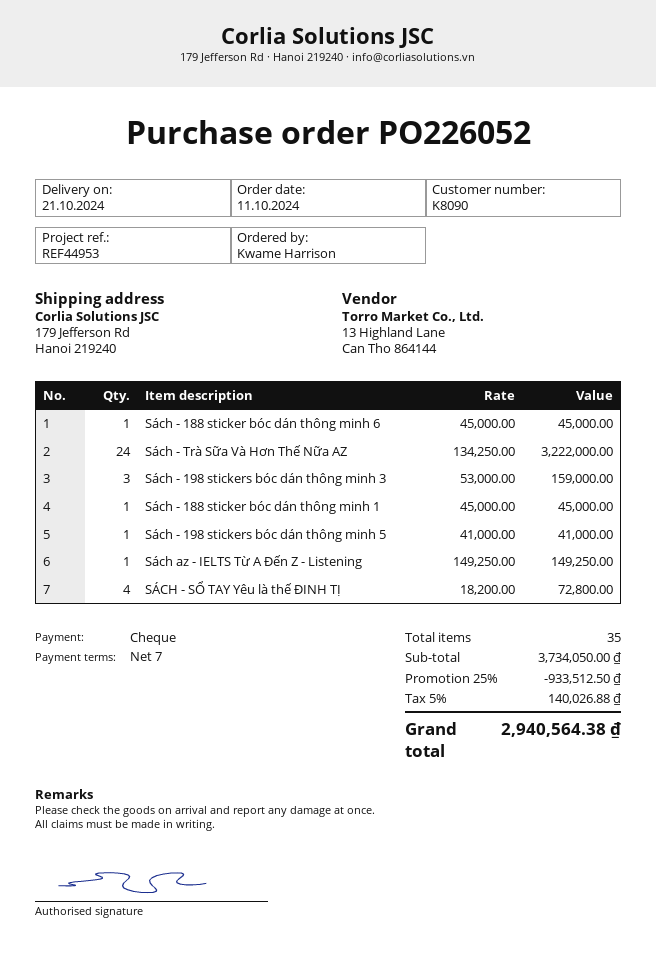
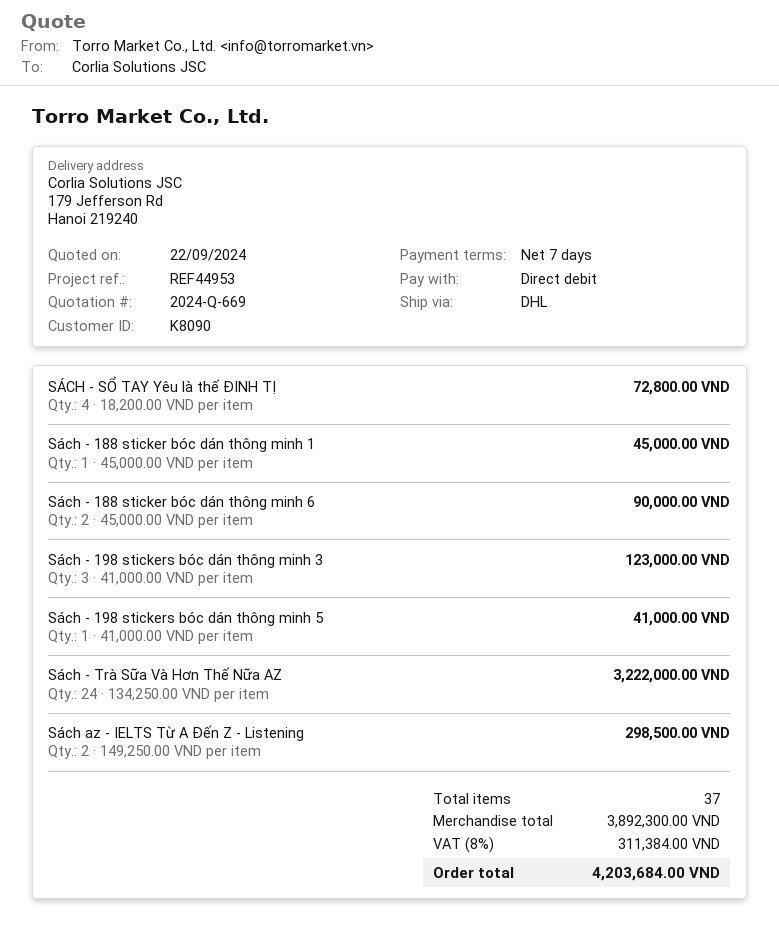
payment method: cheque -> direct debit
Sách - 188 sticker bóc dán thông minh 6: 1 x 45000.00 = 45000.00 -> 2 x 45000.00 = 90000.00
Sách - 198 stickers bóc dán thông minh 3: 3 x 53000.00 = 159000.00 -> 3 x 41000.00 = 123000.00
Sách az - IELTS Từ A Đến Z - Listening: 1 x 149250.00 = 149250.00 -> 2 x 149250.00 = 298500.00
total quantity: 35 -> 37
subtotal: 3734050.00 -> 3892300.00
discount: 25% = 933512.50 -> none
tax: 5% = 140026.88 -> 8% = 311384.00
total: 2940564.38 -> 4203684.00

